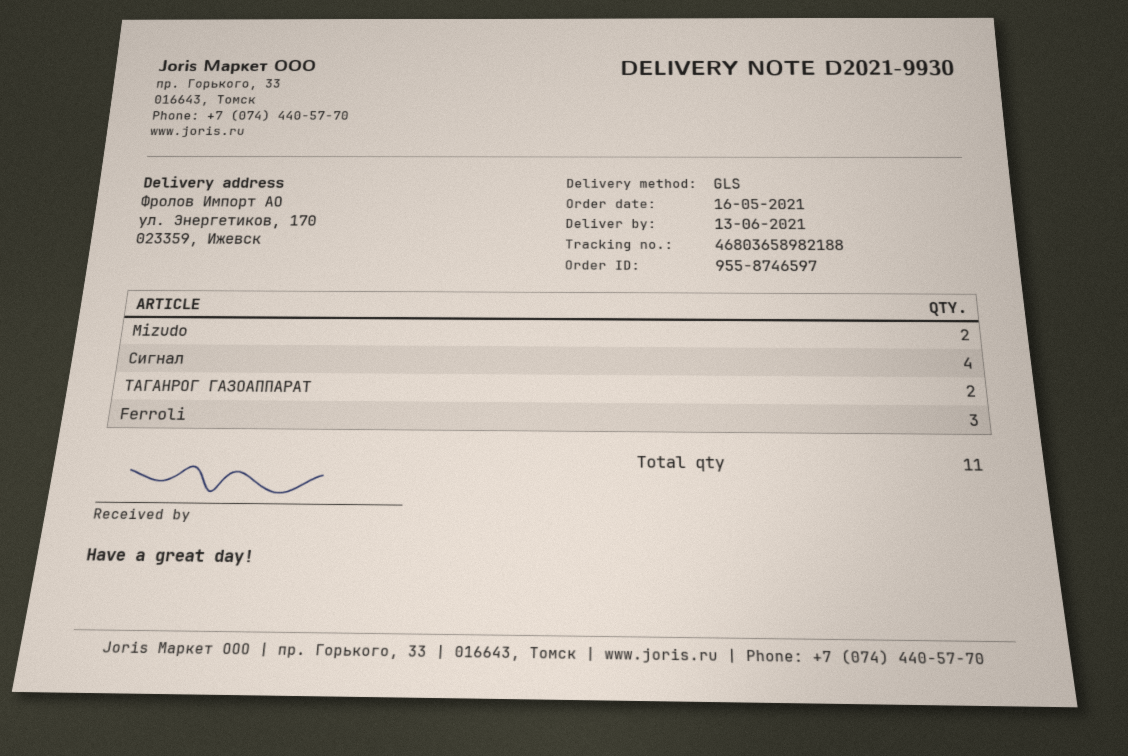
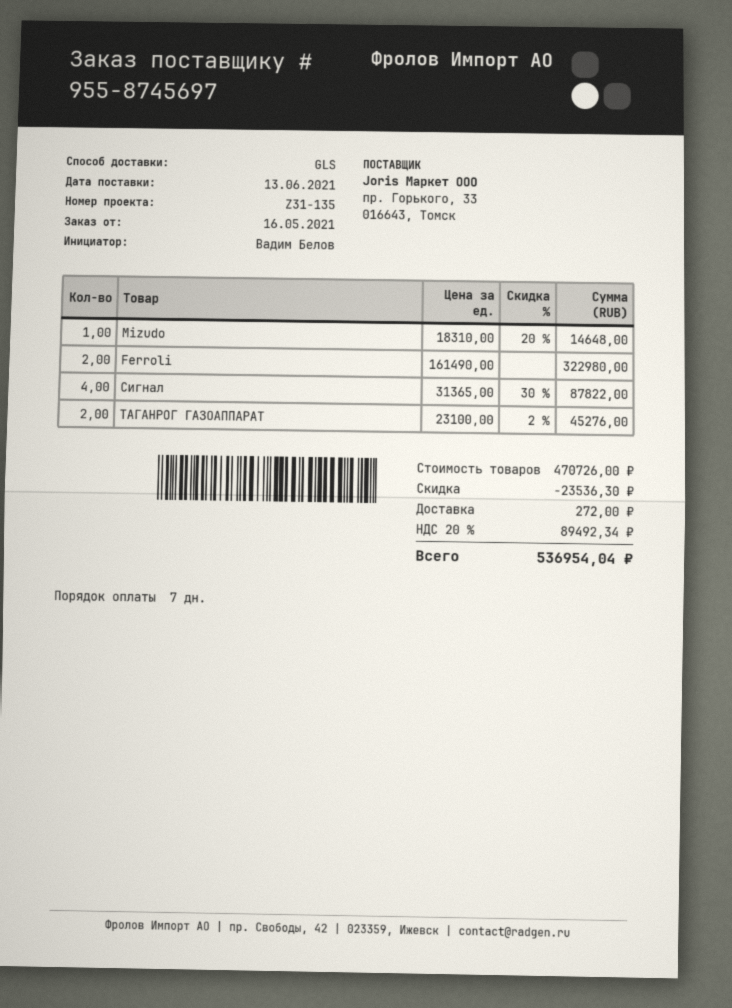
order number: 955-8746597 -> 955-8745697
Mizudo: 2 -> 1
Ferroli: 3 -> 2

